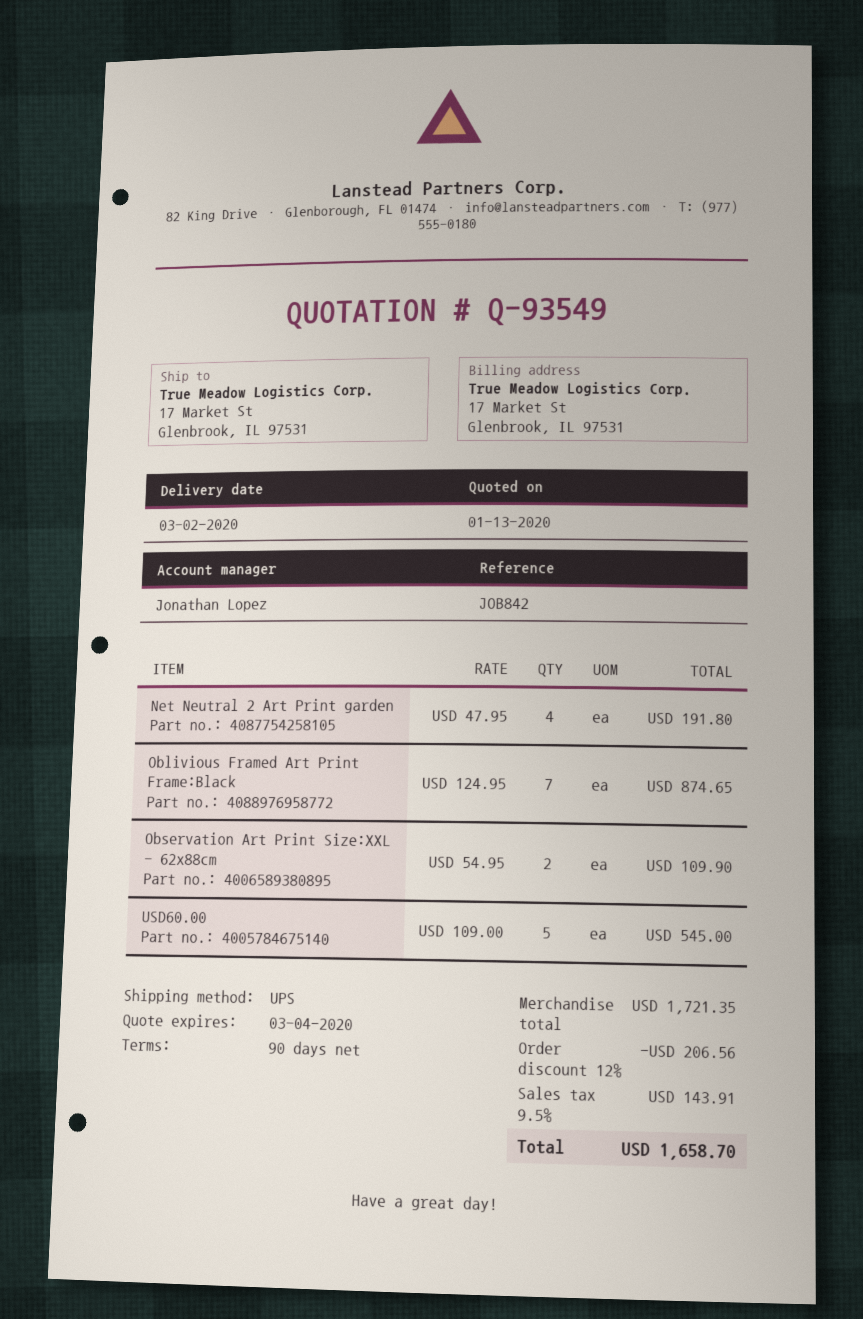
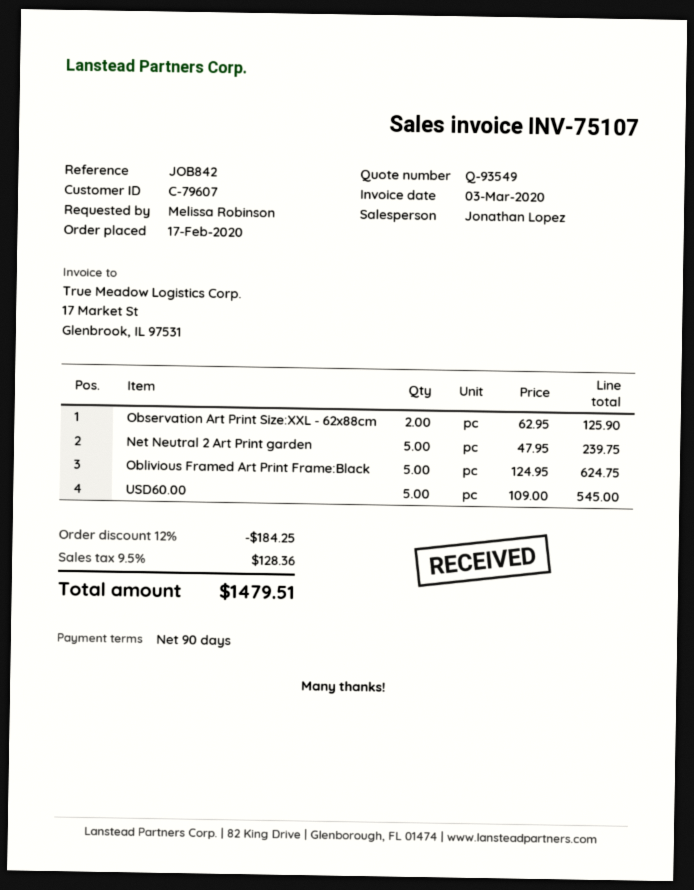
Net Neutral 2 Art Print garden: 4 x 47.95 = 191.80 -> 5 x 47.95 = 239.75
Oblivious Framed Art Print Frame:Black: 7 x 124.95 = 874.65 -> 5 x 124.95 = 624.75
Observation Art Print Size:XXL - 62x88cm: 2 x 54.95 = 109.90 -> 2 x 62.95 = 125.90
discount: 12% = 206.56 -> 12% = 184.25
tax: 9.5% = 143.91 -> 9.5% = 128.36
total: 1658.70 -> 1479.51

